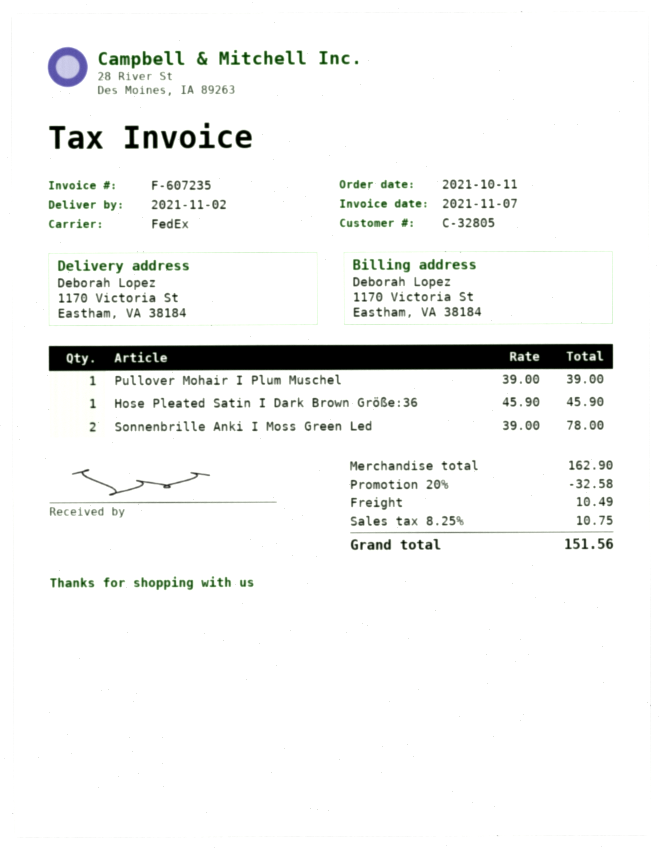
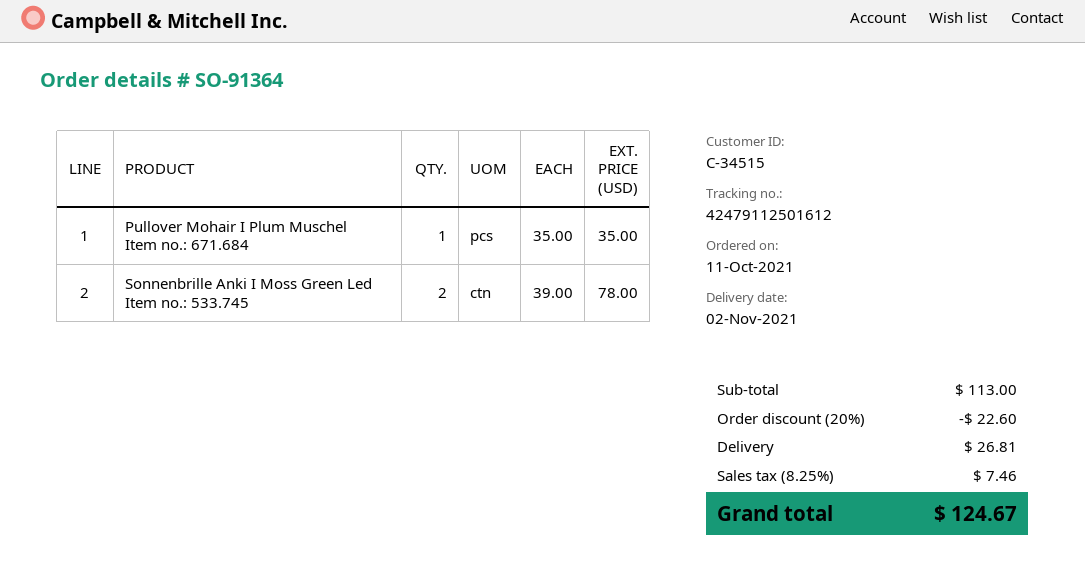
customer number: C-32805 -> C-34515
Pullover Mohair I Plum Muschel: 1 x 39.00 = 39.00 -> 1 x 35.00 = 35.00
Hose Pleated Satin I Dark Brown Größe:36: 1 x 45.90 = 45.90 -> none
subtotal: 162.90 -> 113.00
discount: 20% = 32.58 -> 20% = 22.60
shipping: 10.49 -> 26.81
tax: 8.25% = 10.75 -> 8.25% = 7.46
total: 151.56 -> 124.67

